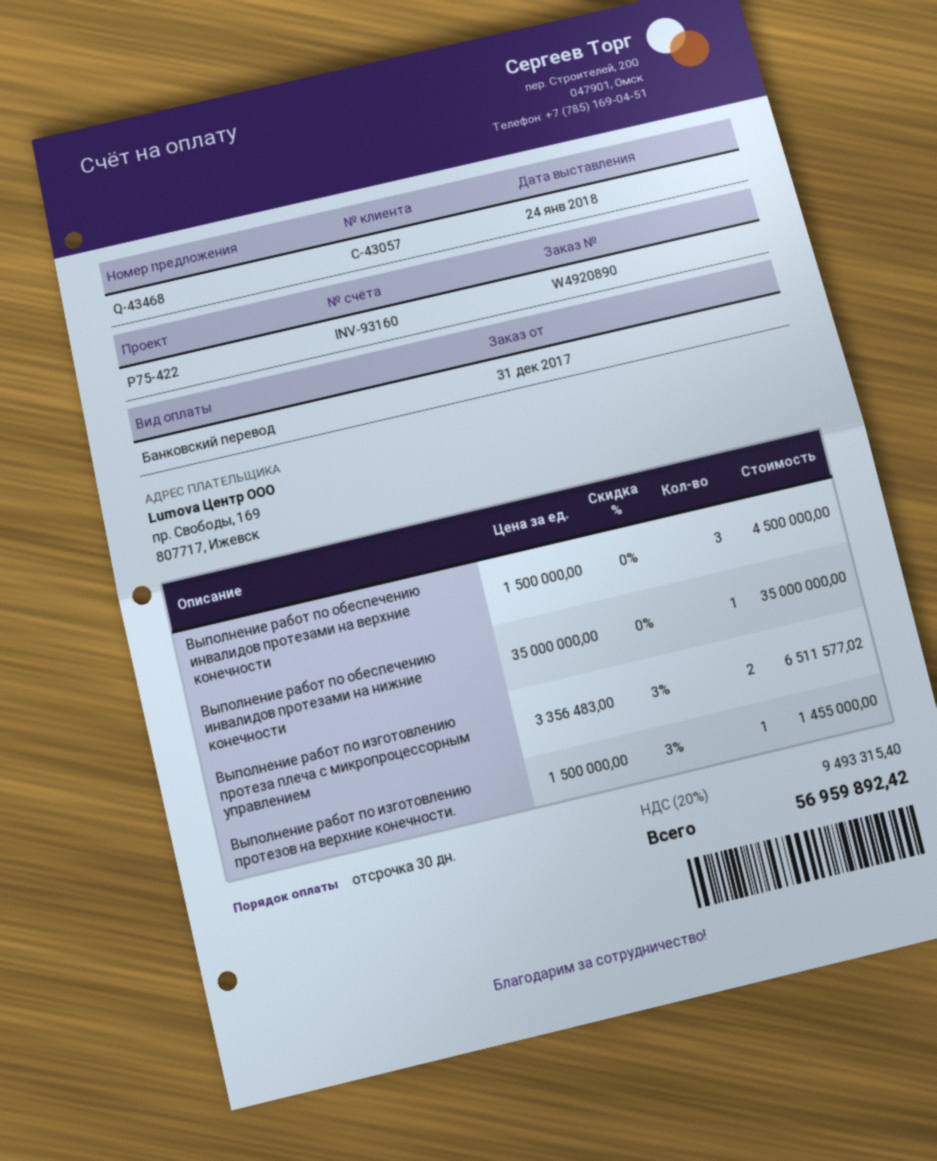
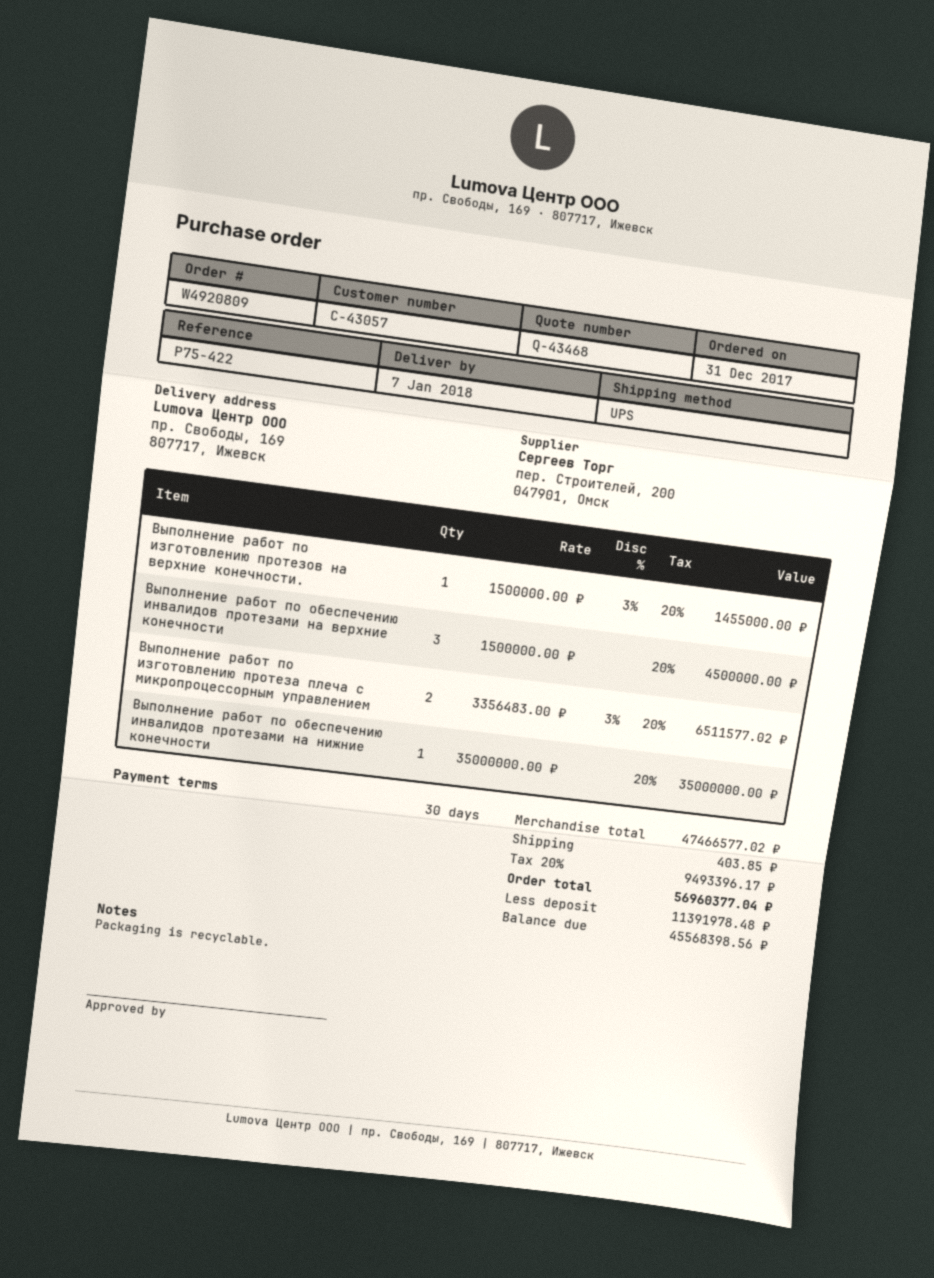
order number: W4920890 -> W4920809
shipping: none -> 403.85
tax: 20% = 9493315.40 -> 20% = 9493396.17
total: 56959892.42 -> 56960377.04

